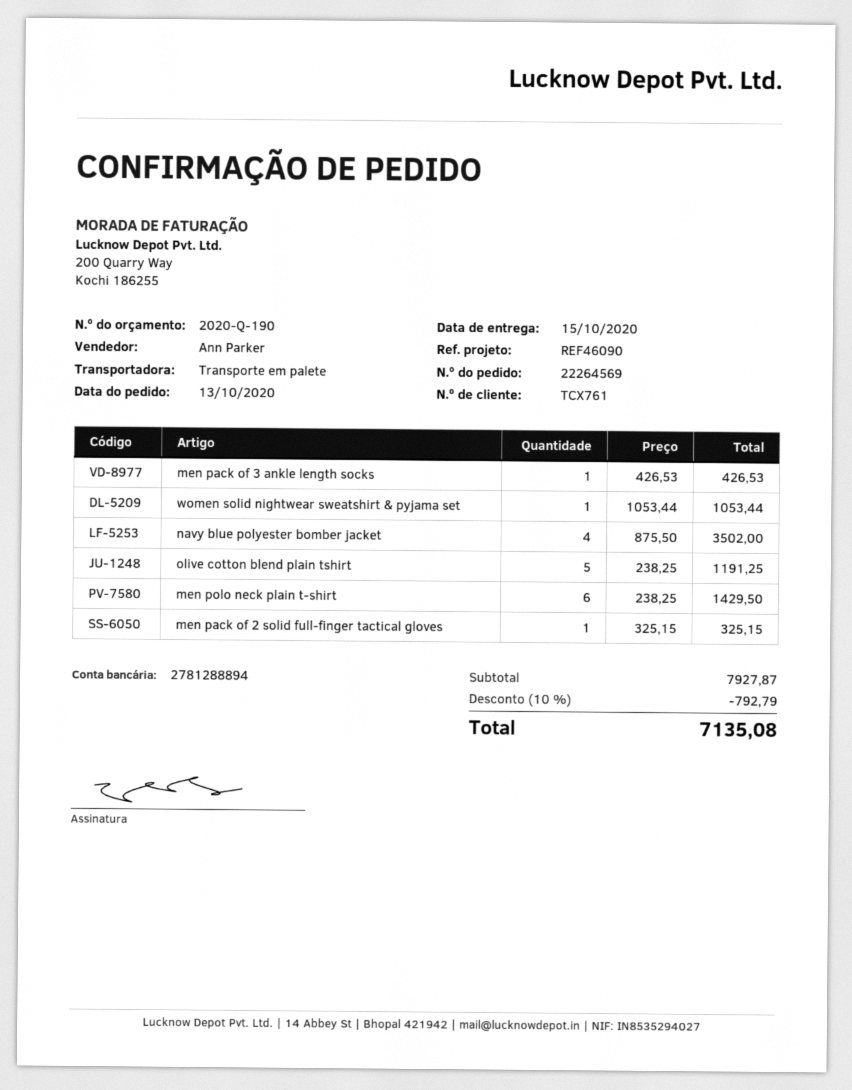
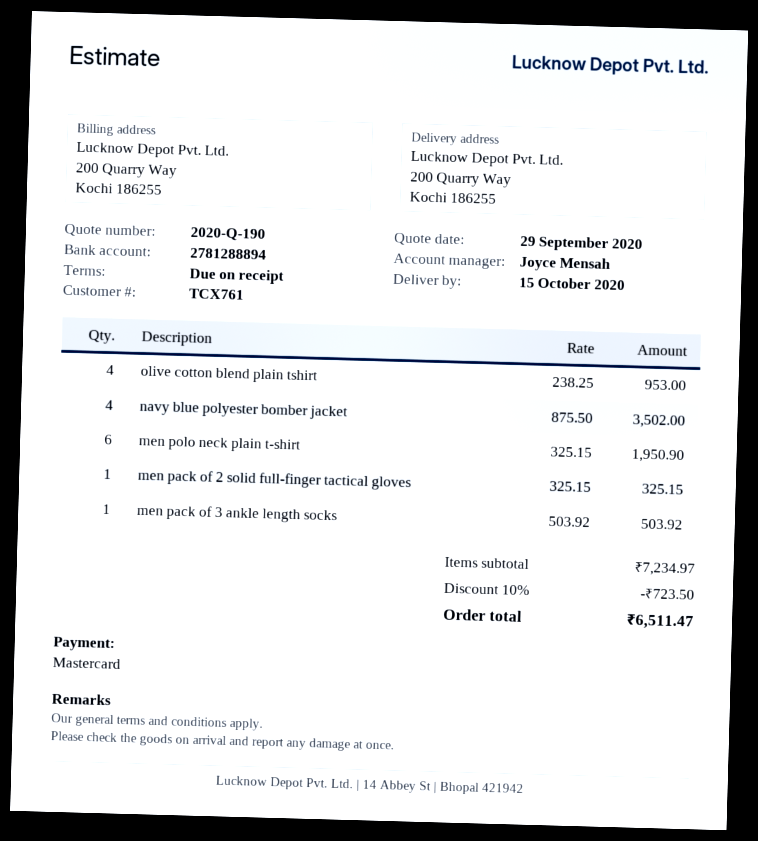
sales rep: Ann Parker -> Joyce Mensah
men pack of 3 ankle length socks: 1 x 426.53 = 426.53 -> 1 x 503.92 = 503.92
women solid nightwear sweatshirt & pyjama set: 1 x 1053.44 = 1053.44 -> none
olive cotton blend plain tshirt: 5 x 238.25 = 1191.25 -> 4 x 238.25 = 953.00
men polo neck plain t-shirt: 6 x 238.25 = 1429.50 -> 6 x 325.15 = 1950.90
subtotal: 7927.87 -> 7234.97
discount: 10% = 792.79 -> 10% = 723.50
total: 7135.08 -> 6511.47

